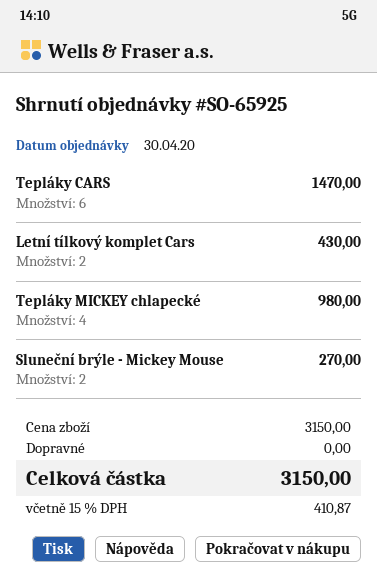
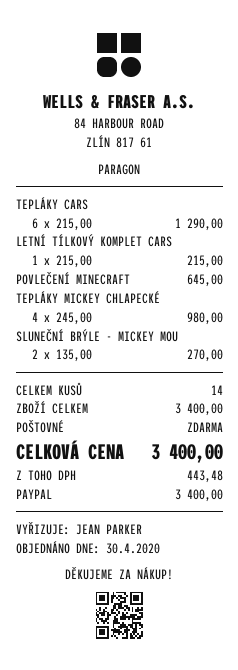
Tepláky CARS: 6 for 1470.00 -> 6 for 1290.00
Letní tílkový komplet Cars: 2 for 430.00 -> 1 for 215.00
POVLEČENÍ MINECRAFT: none -> 1 for 645.00
subtotal: 3150.00 -> 3400.00
tax: 410.87 -> 443.48
total: 3150.00 -> 3400.00

